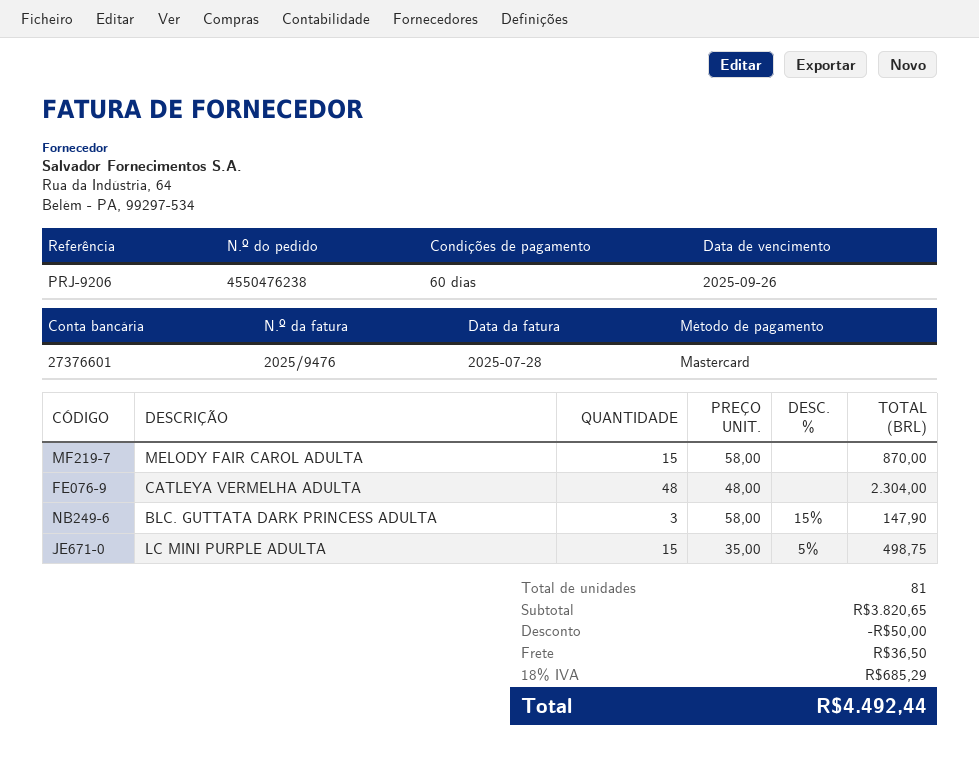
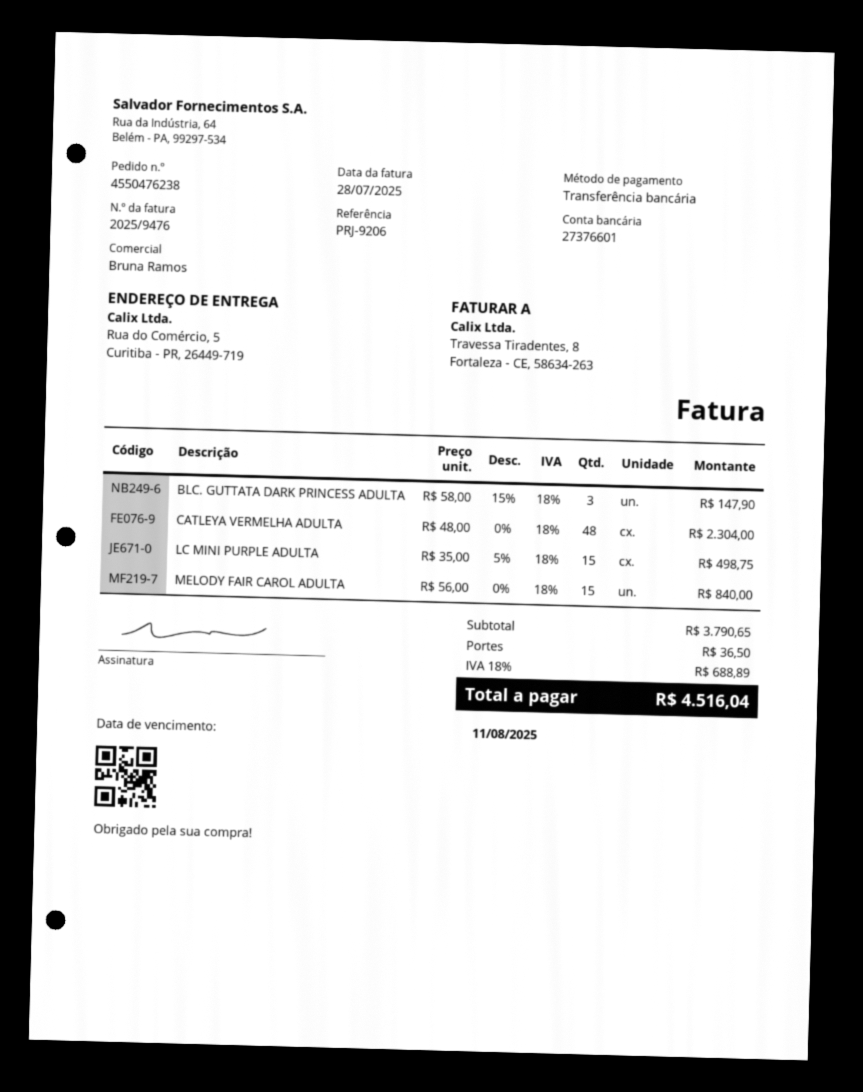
due date: 2025-09-26 -> 2025-08-11
payment method: Mastercard -> bank transfer
MELODY FAIR CAROL ADULTA: 15 x 58.00 = 870.00 -> 15 x 56.00 = 840.00
subtotal: 3820.65 -> 3790.65
discount: 50.00 -> none
tax: 18% = 685.29 -> 18% = 688.89
total: 4492.44 -> 4516.04

